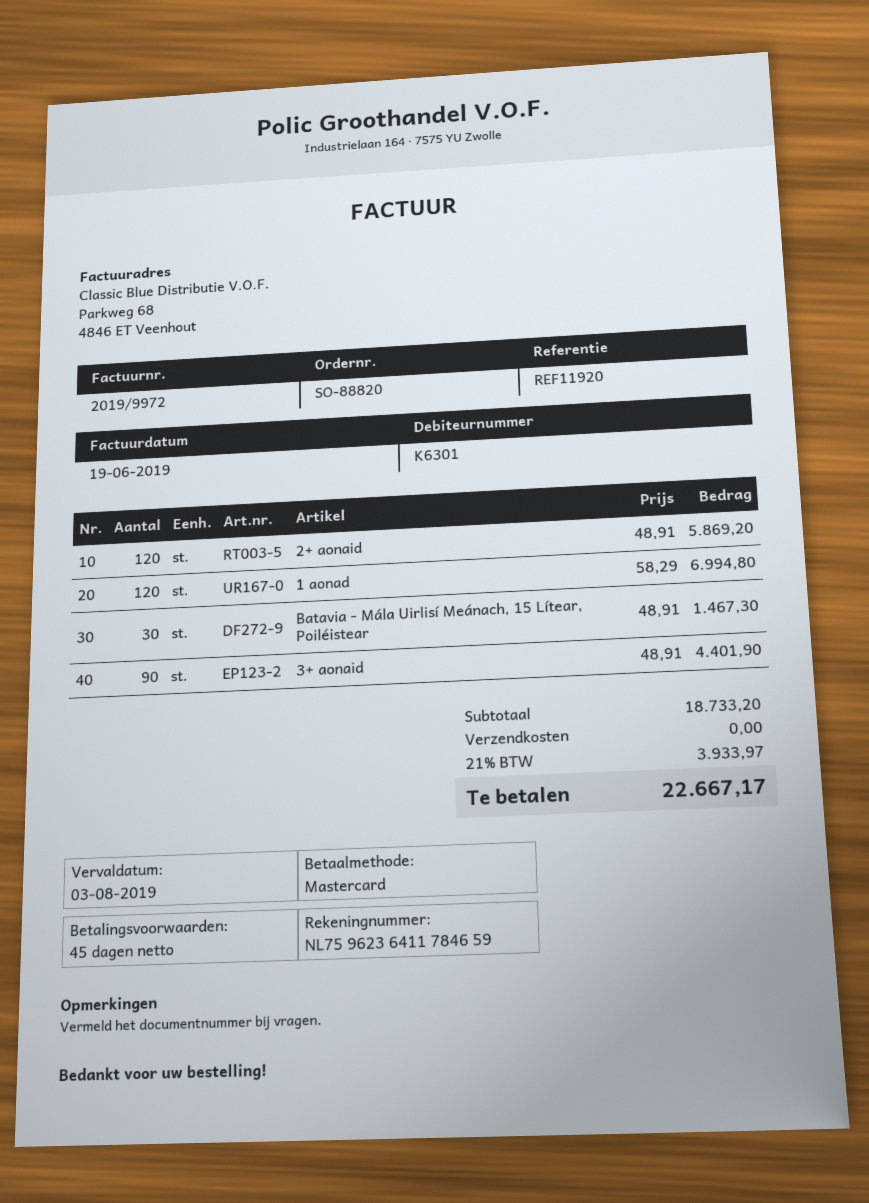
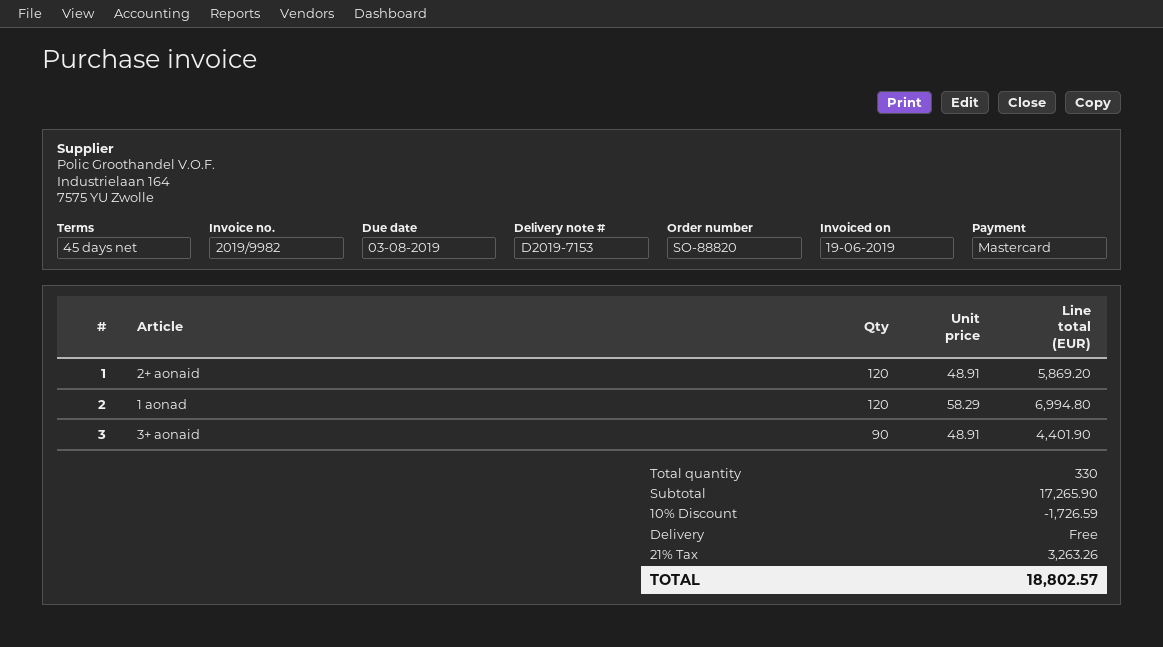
invoice number: 2019/9972 -> 2019/9982
Batavia - Mála Uirlisí Meánach, 15 Lítear, Poiléistear: 30 x 48.91 = 1467.30 -> none
subtotal: 18733.20 -> 17265.90
discount: none -> 10% = 1726.59
tax: 21% = 3933.97 -> 21% = 3263.26
total: 22667.17 -> 18802.57

